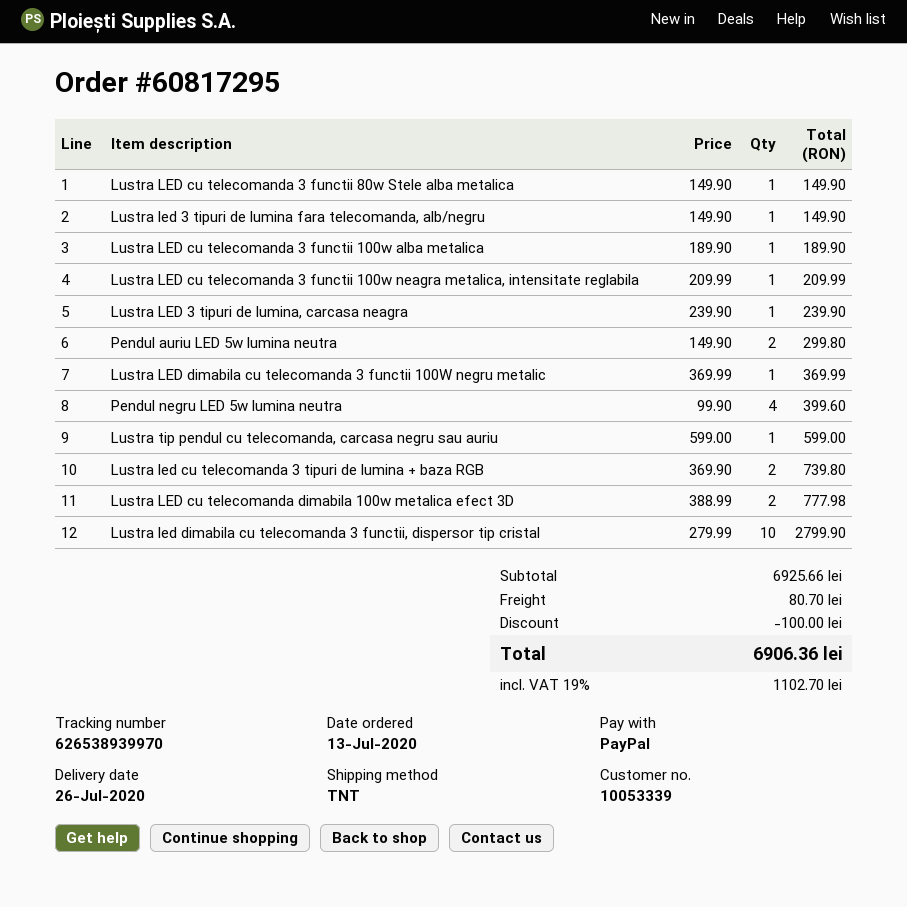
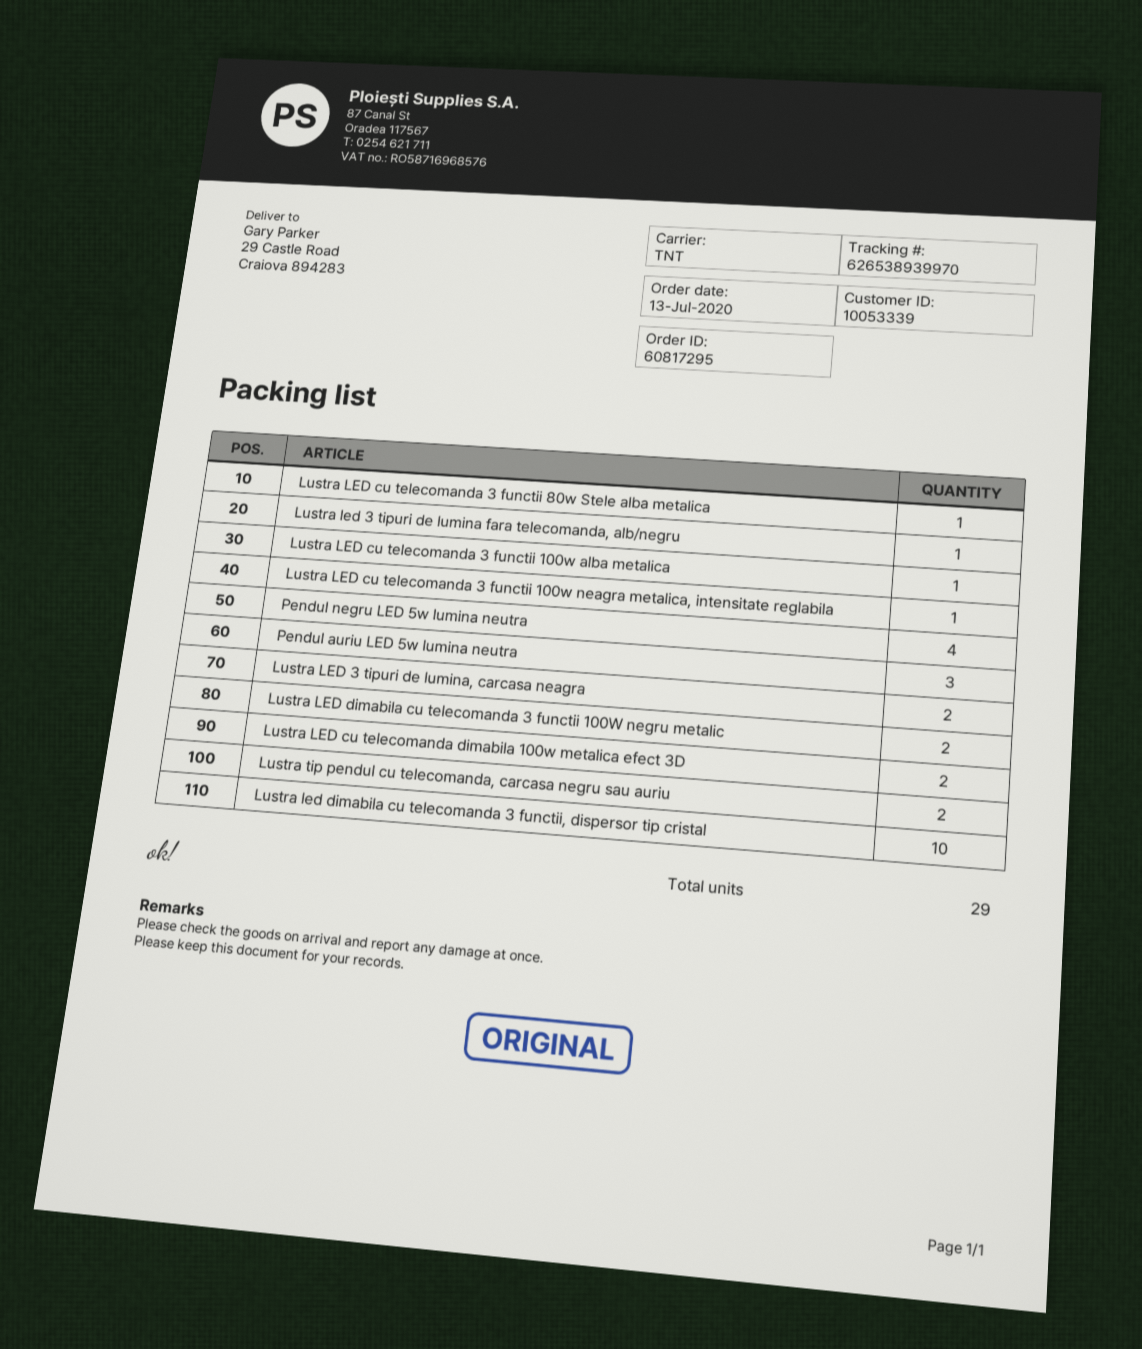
Lustra LED 3 tipuri de lumina, carcasa neagra: 1 -> 2
Pendul auriu LED 5w lumina neutra: 2 -> 3
Lustra LED dimabila cu telecomanda 3 functii 100W negru metalic: 1 -> 2
Lustra tip pendul cu telecomanda, carcasa negru sau auriu: 1 -> 2
Lustra led cu telecomanda 3 tipuri de lumina + baza RGB: 2 -> none

